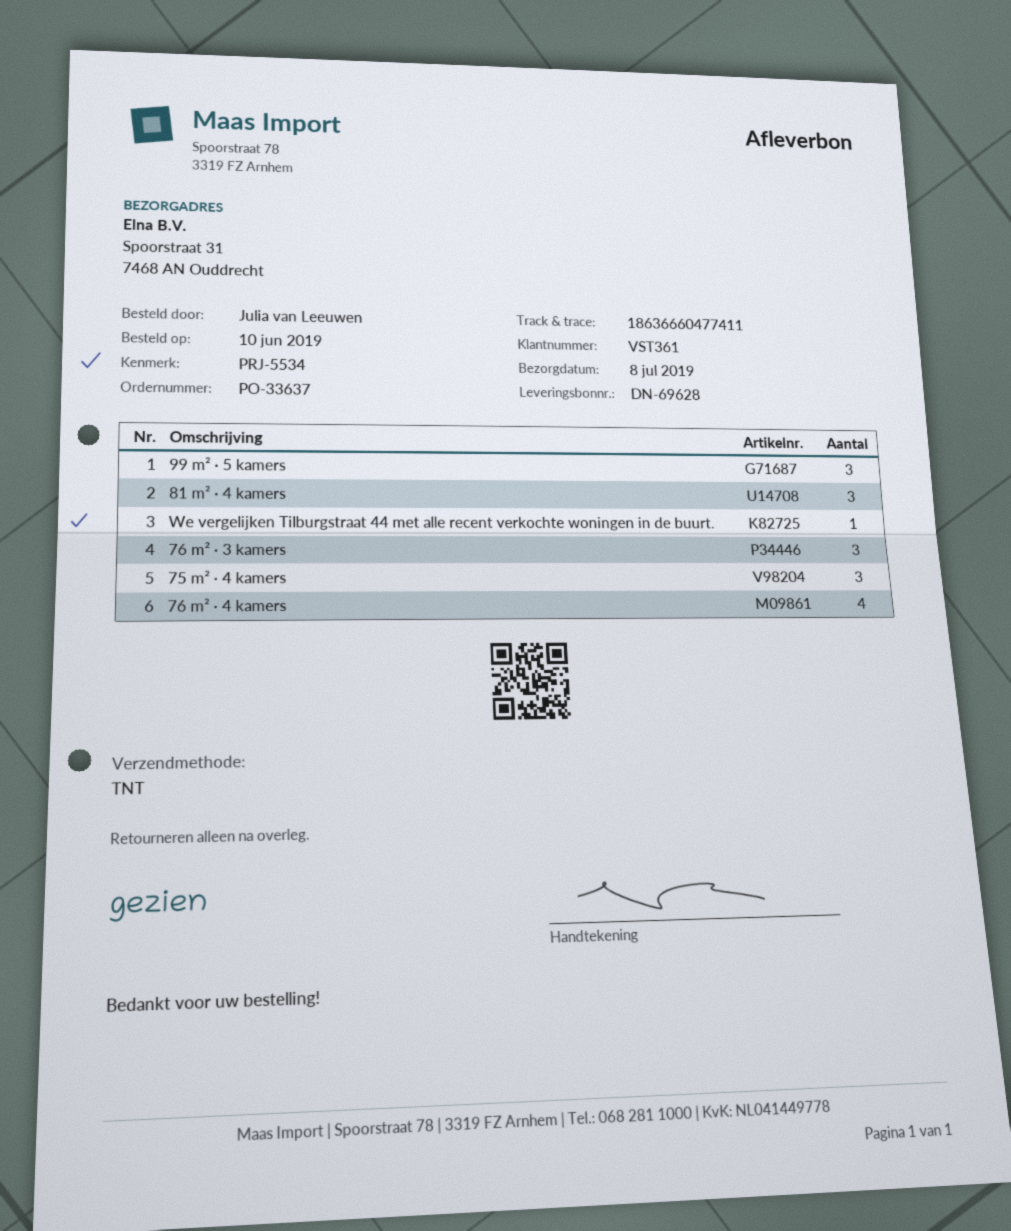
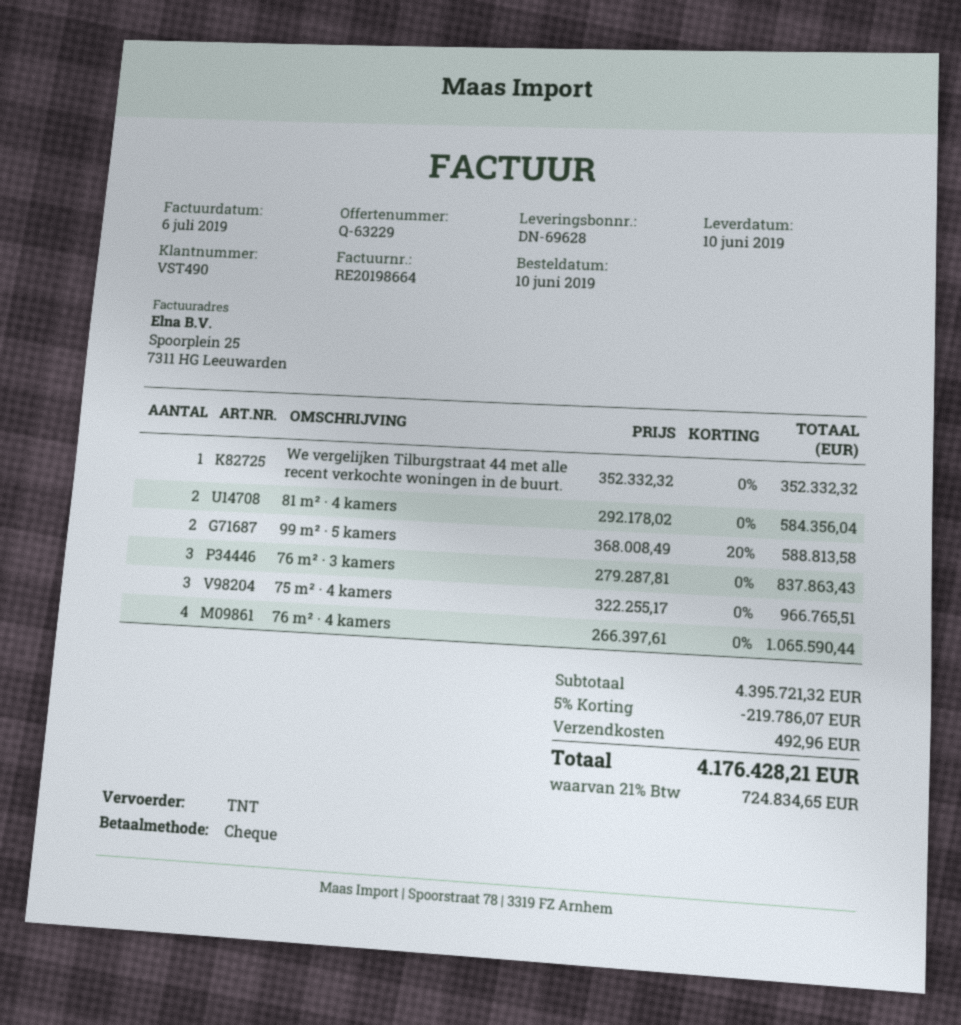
delivery date: 2019-07-08 -> 2019-06-10
customer number: VST361 -> VST490
99 m² · 5 kamers: 3 -> 2
81 m² · 4 kamers: 3 -> 2

